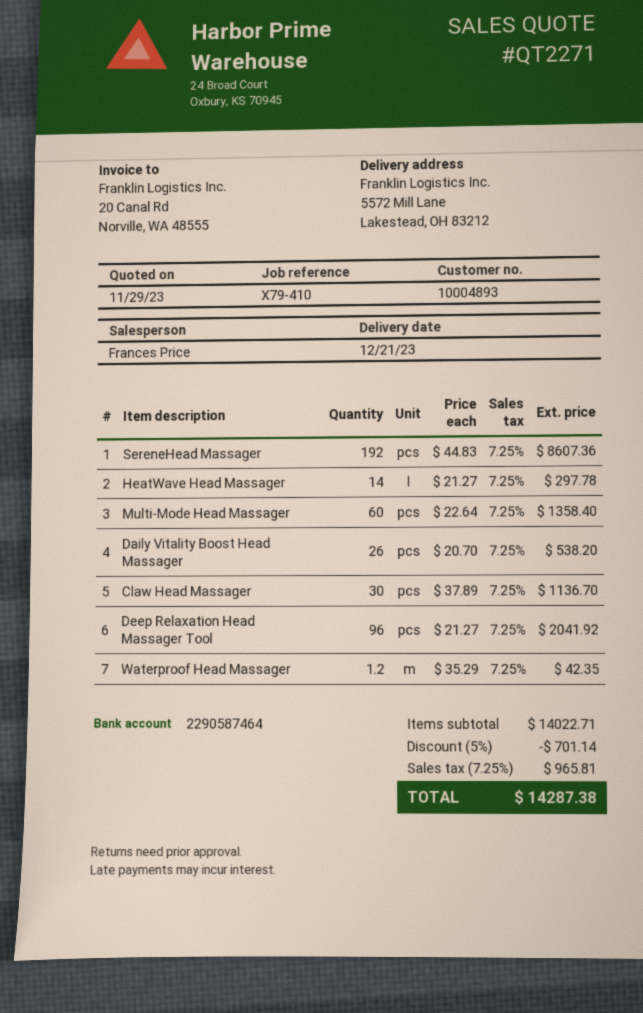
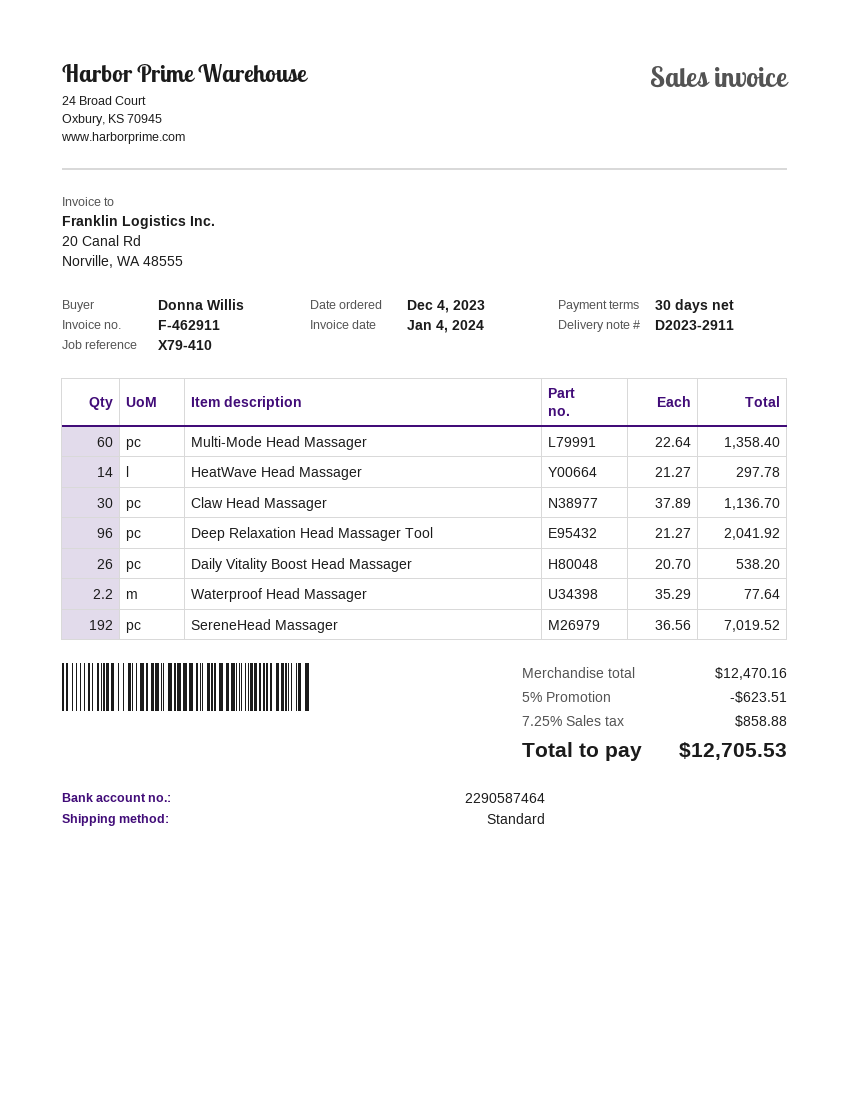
SereneHead Massager: 192 x 44.83 = 8607.36 -> 192 x 36.56 = 7019.52
Waterproof Head Massager: 1.2 x 35.29 = 42.35 -> 2.2 x 35.29 = 77.64
subtotal: 14022.71 -> 12470.16
discount: 5% = 701.14 -> 5% = 623.51
tax: 7.25% = 965.81 -> 7.25% = 858.88
total: 14287.38 -> 12705.53

